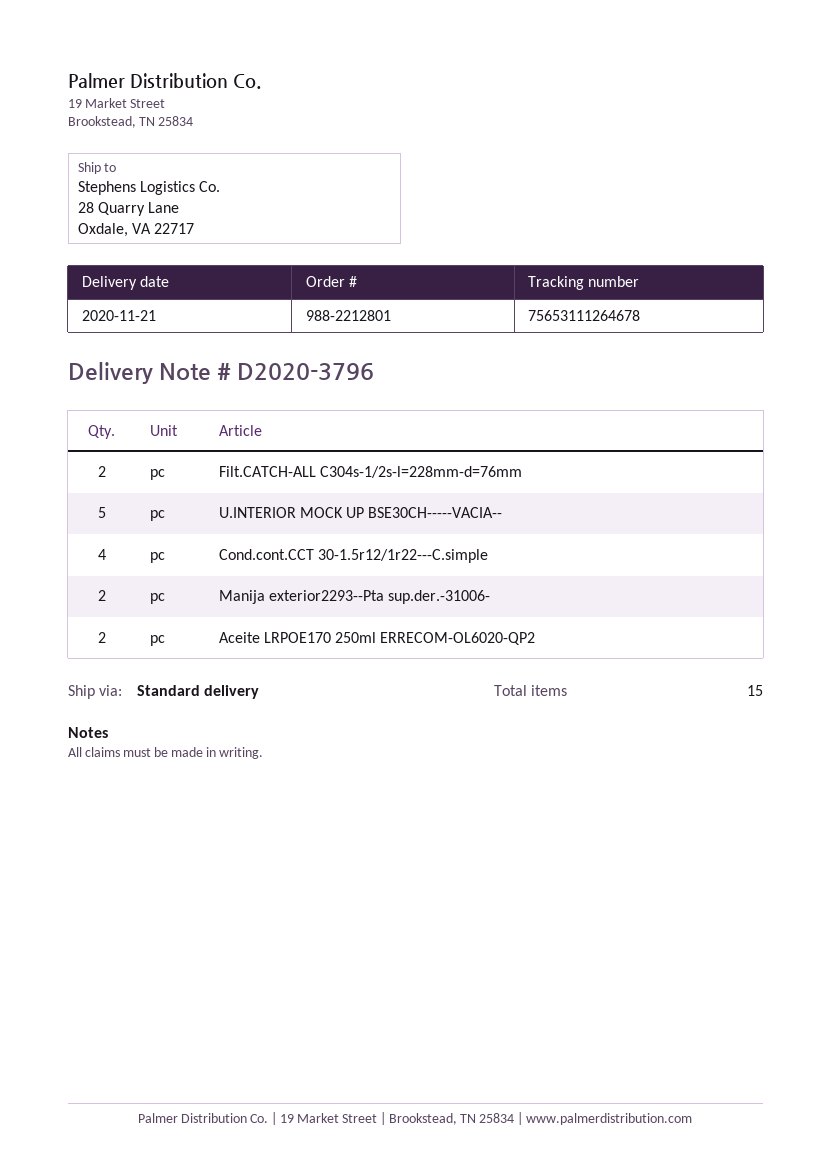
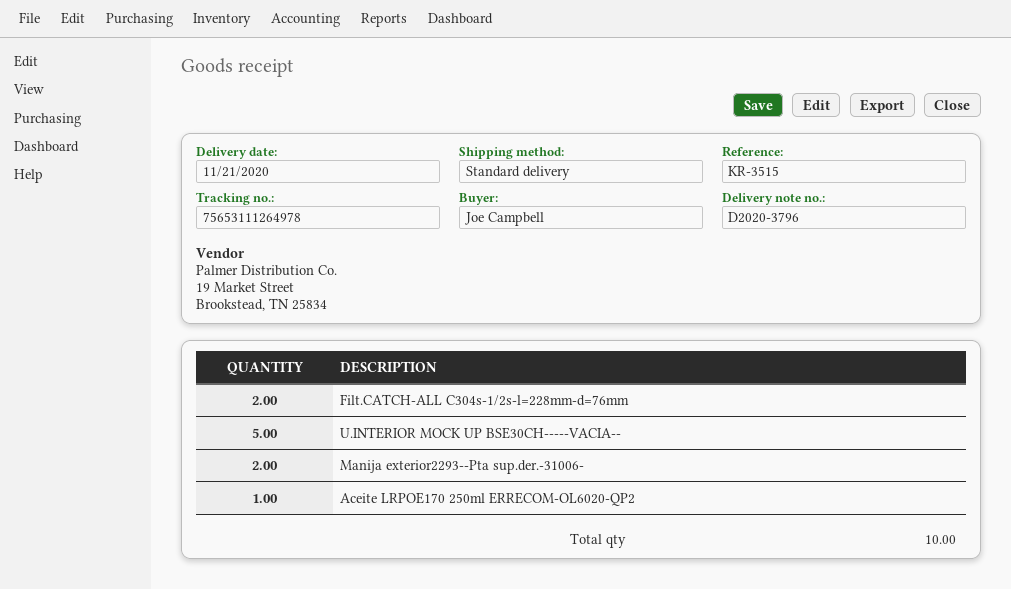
tracking number: 75653111264678 -> 75653111264978
Cond.cont.CCT 30-1.5r12/1r22---C.simple: 4 -> none
Aceite LRPOE170 250ml ERRECOM-OL6020-QP2: 2 -> 1
total quantity: 15 -> 10

